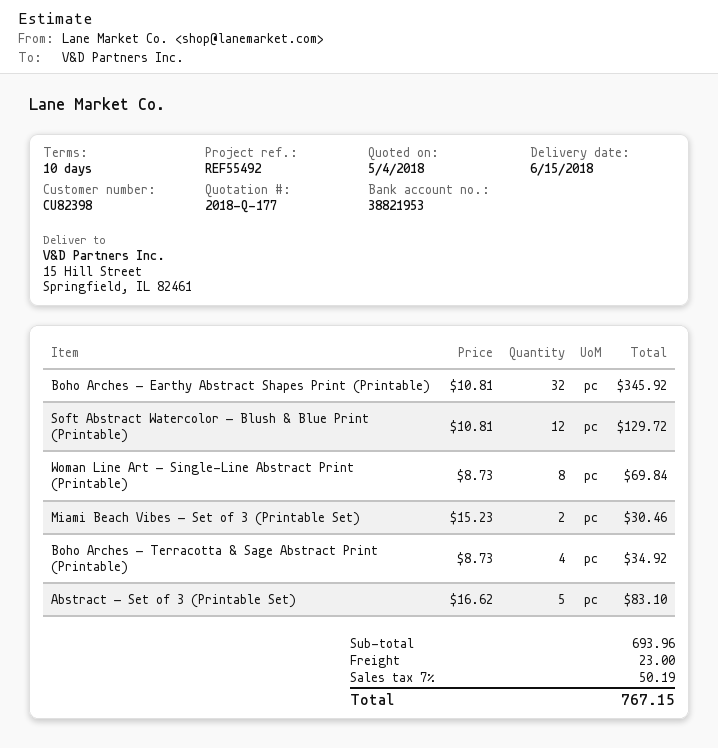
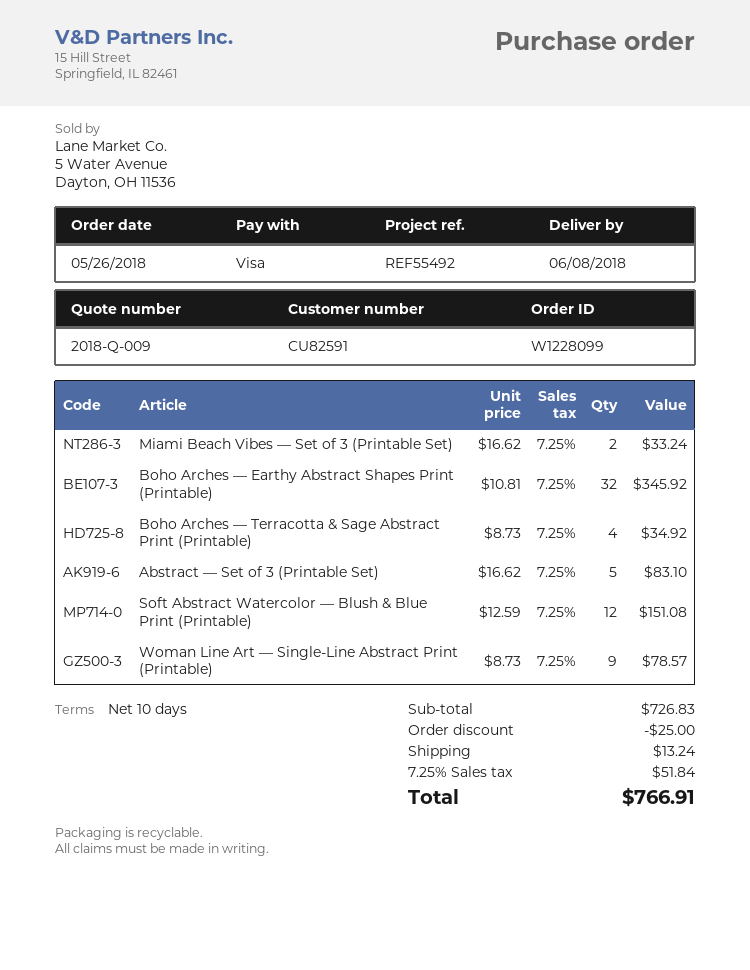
quote number: 2018-Q-177 -> 2018-Q-009
delivery date: 2018-06-15 -> 2018-06-08
customer number: CU82398 -> CU82591
Soft Abstract Watercolor — Blush & Blue Print (Printable): 12 x 10.81 = 129.72 -> 12 x 12.59 = 151.08
Woman Line Art — Single-Line Abstract Print (Printable): 8 x 8.73 = 69.84 -> 9 x 8.73 = 78.57
Miami Beach Vibes — Set of 3 (Printable Set): 2 x 15.23 = 30.46 -> 2 x 16.62 = 33.24
subtotal: 693.96 -> 726.83
discount: none -> 25.00
shipping: 23.00 -> 13.24
tax: 7% = 50.19 -> 7.25% = 51.84
total: 767.15 -> 766.91

